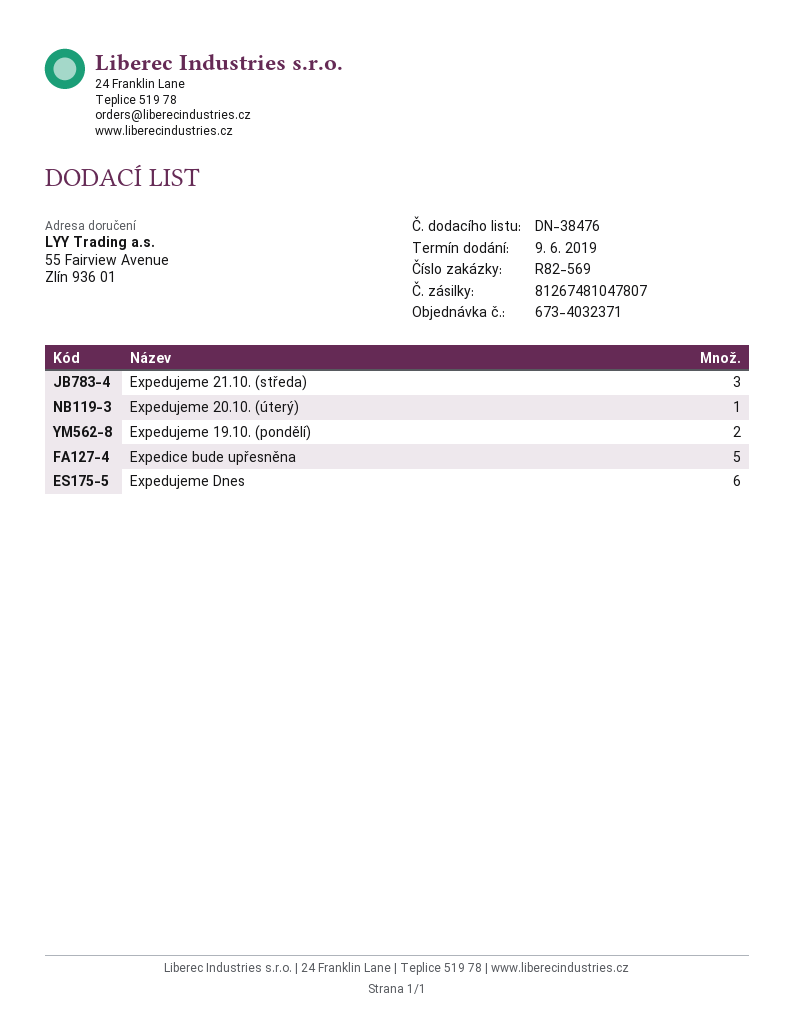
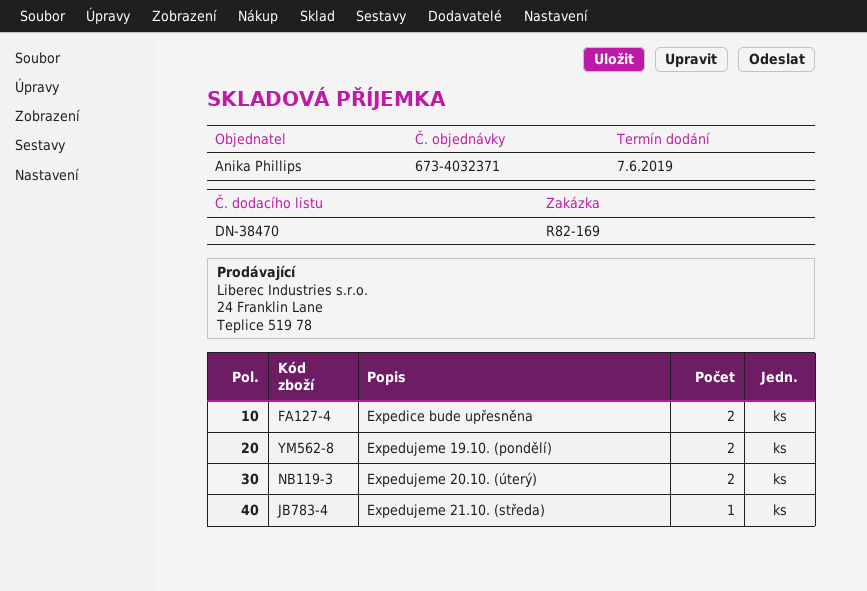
delivery note number: DN-38476 -> DN-38470
delivery date: 2019-06-09 -> 2019-06-07
reference: R82-569 -> R82-169
Expedujeme 21.10. (středa): 3 -> 1
Expedujeme 20.10. (úterý): 1 -> 2
Expedice bude upřesněna: 5 -> 2
Expedujeme Dnes: 6 -> none

